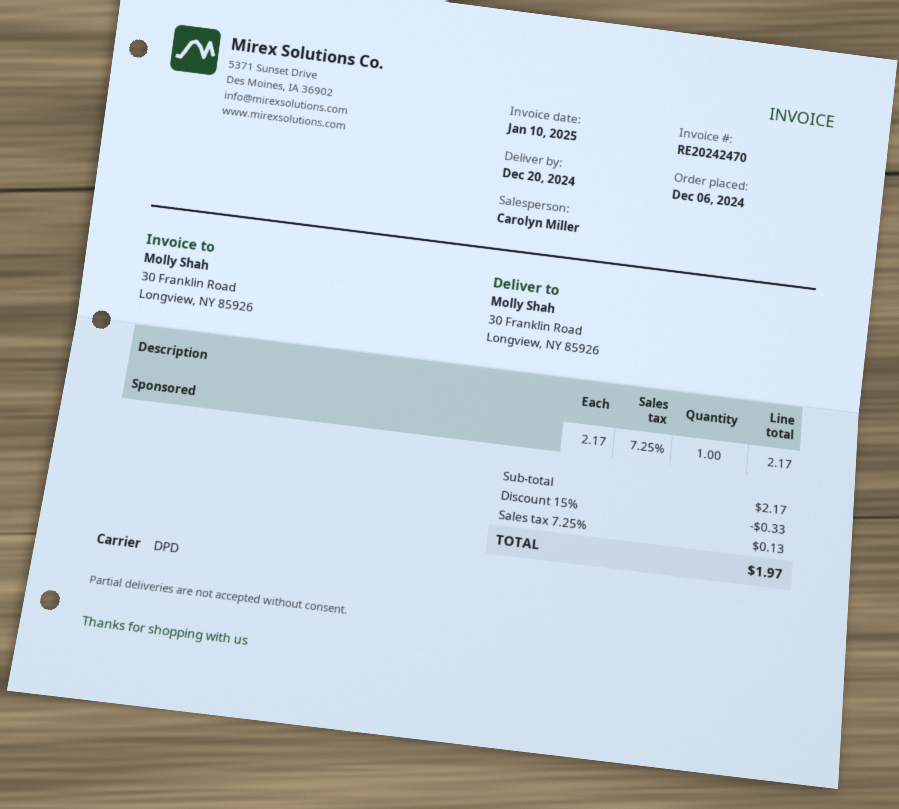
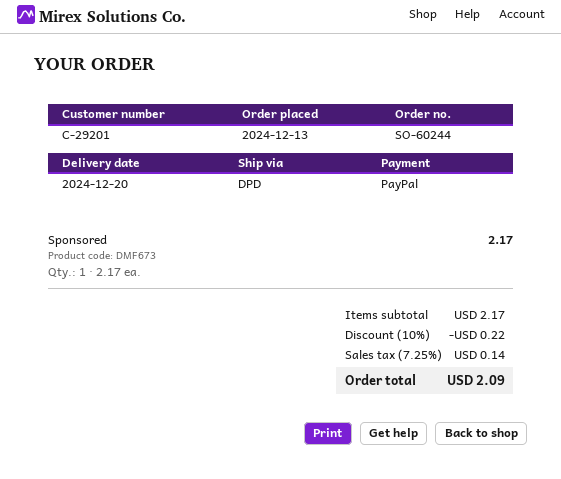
order date: 2024-12-06 -> 2024-12-13
discount: 15% = 0.33 -> 10% = 0.22
tax: 7.25% = 0.13 -> 7.25% = 0.14
total: 1.97 -> 2.09

